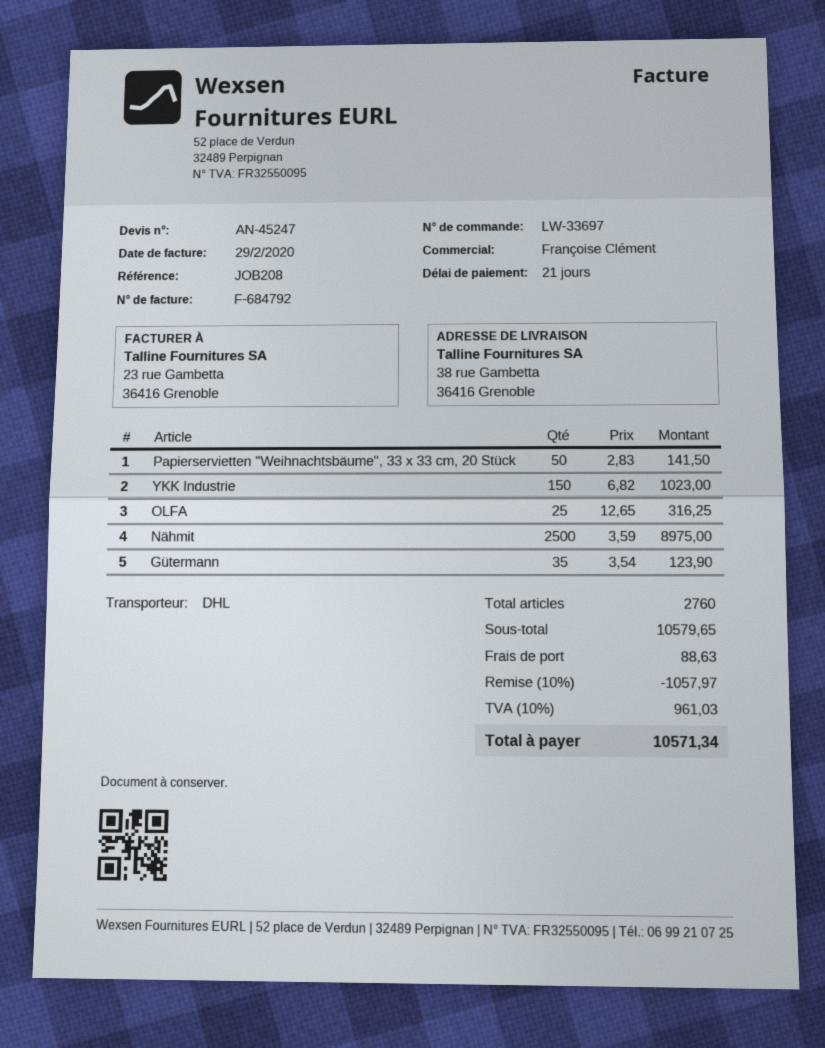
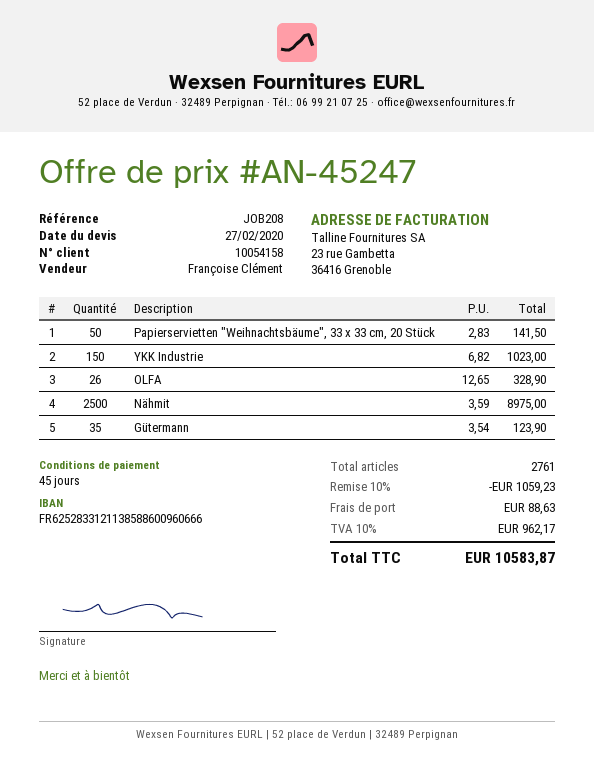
payment terms: 21 days -> 45 days
OLFA: 25 x 12.65 = 316.25 -> 26 x 12.65 = 328.90
total quantity: 2760 -> 2761
discount: 10% = 1057.97 -> 10% = 1059.23
tax: 10% = 961.03 -> 10% = 962.17
total: 10571.34 -> 10583.87

